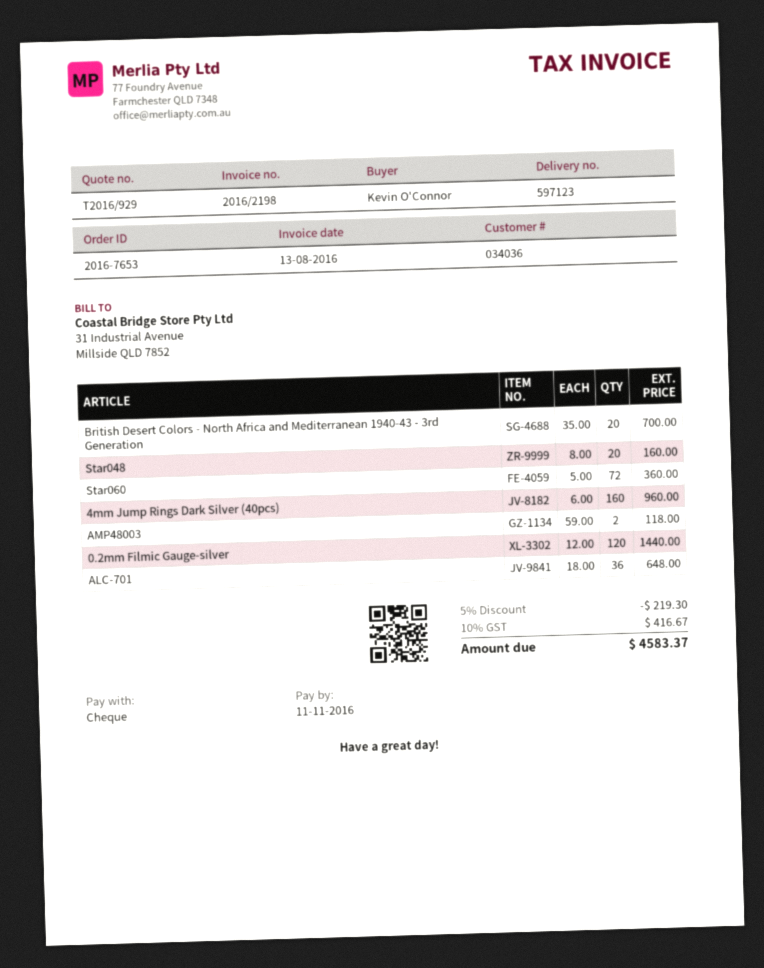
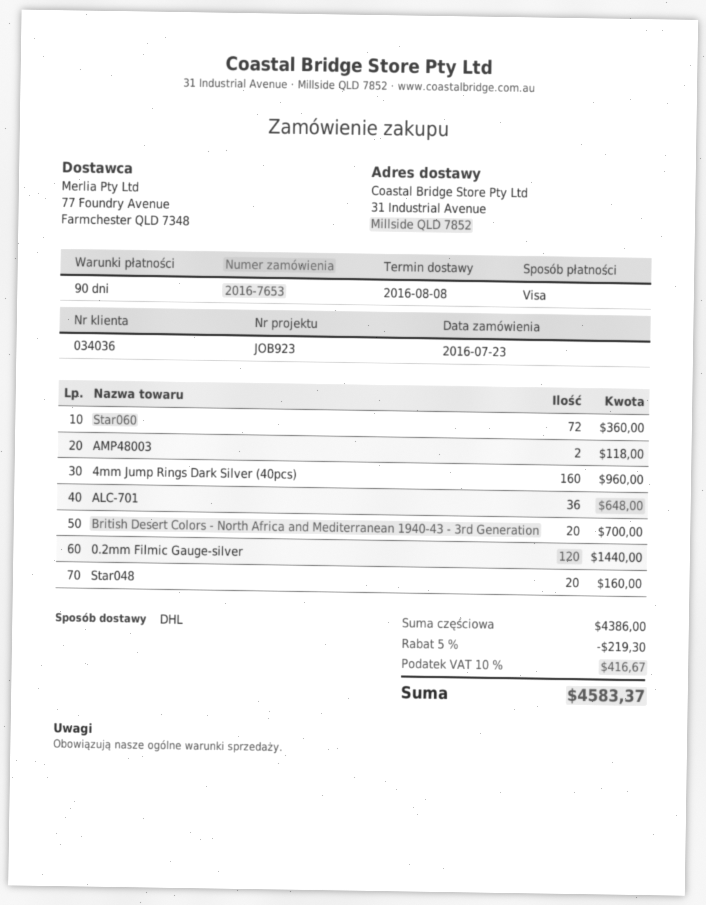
payment method: cheque -> Visa

